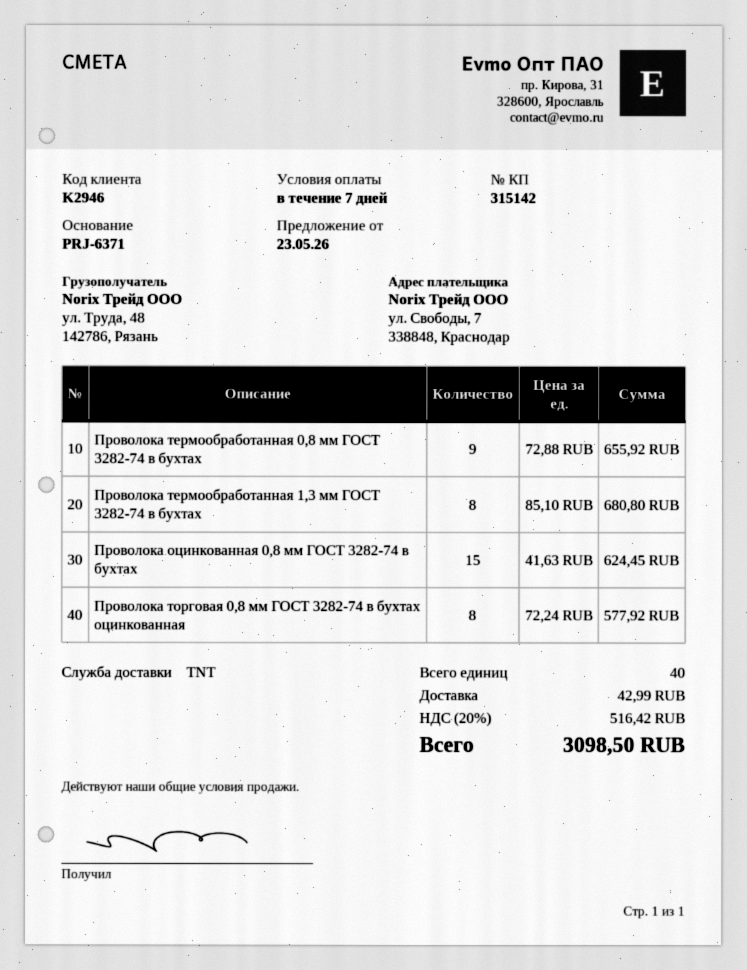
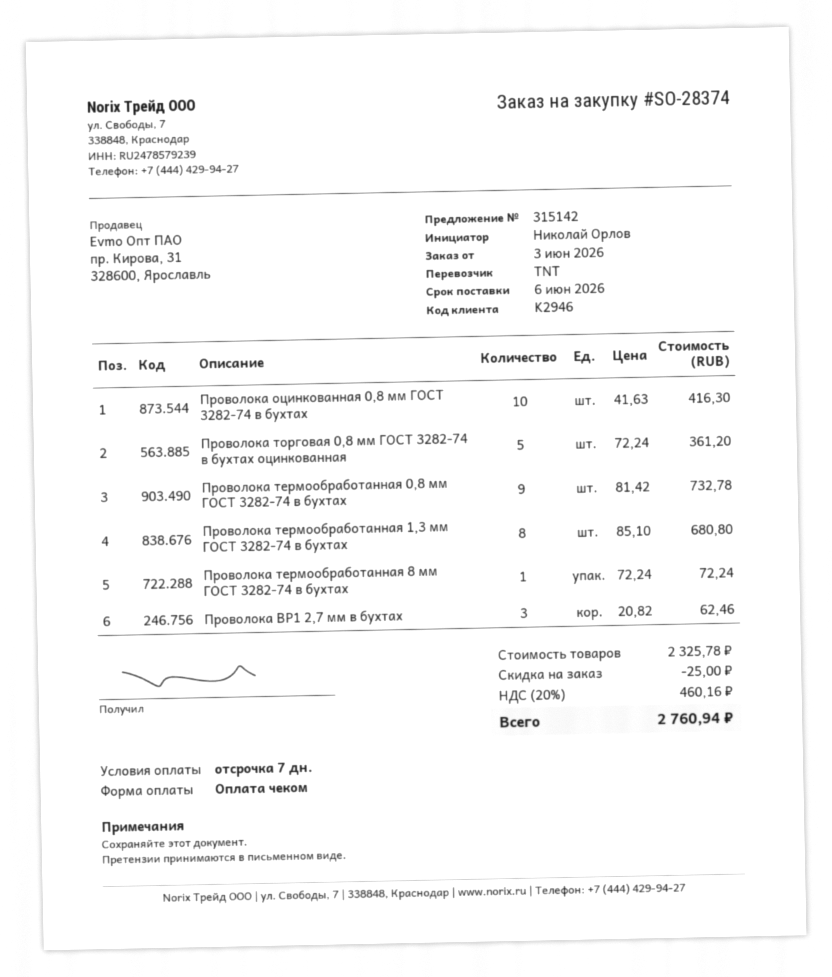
Проволока термообработанная 0,8 мм ГОСТ 3282-74 в бухтах: 9 x 72.88 = 655.92 -> 9 x 81.42 = 732.78
Проволока оцинкованная 0,8 мм ГОСТ 3282-74 в бухтах: 15 x 41.63 = 624.45 -> 10 x 41.63 = 416.30
Проволока торговая 0,8 мм ГОСТ 3282-74 в бухтах оцинкованная: 8 x 72.24 = 577.92 -> 5 x 72.24 = 361.20
Проволока термообработанная 8 мм ГОСТ 3282-74 в бухтах: none -> 1 x 72.24 = 72.24
Проволока ВР1 2,7 мм в бухтах: none -> 3 x 20.82 = 62.46
discount: none -> 25.00
shipping: 42.99 -> none
tax: 20% = 516.42 -> 20% = 460.16
total: 3098.50 -> 2760.94

